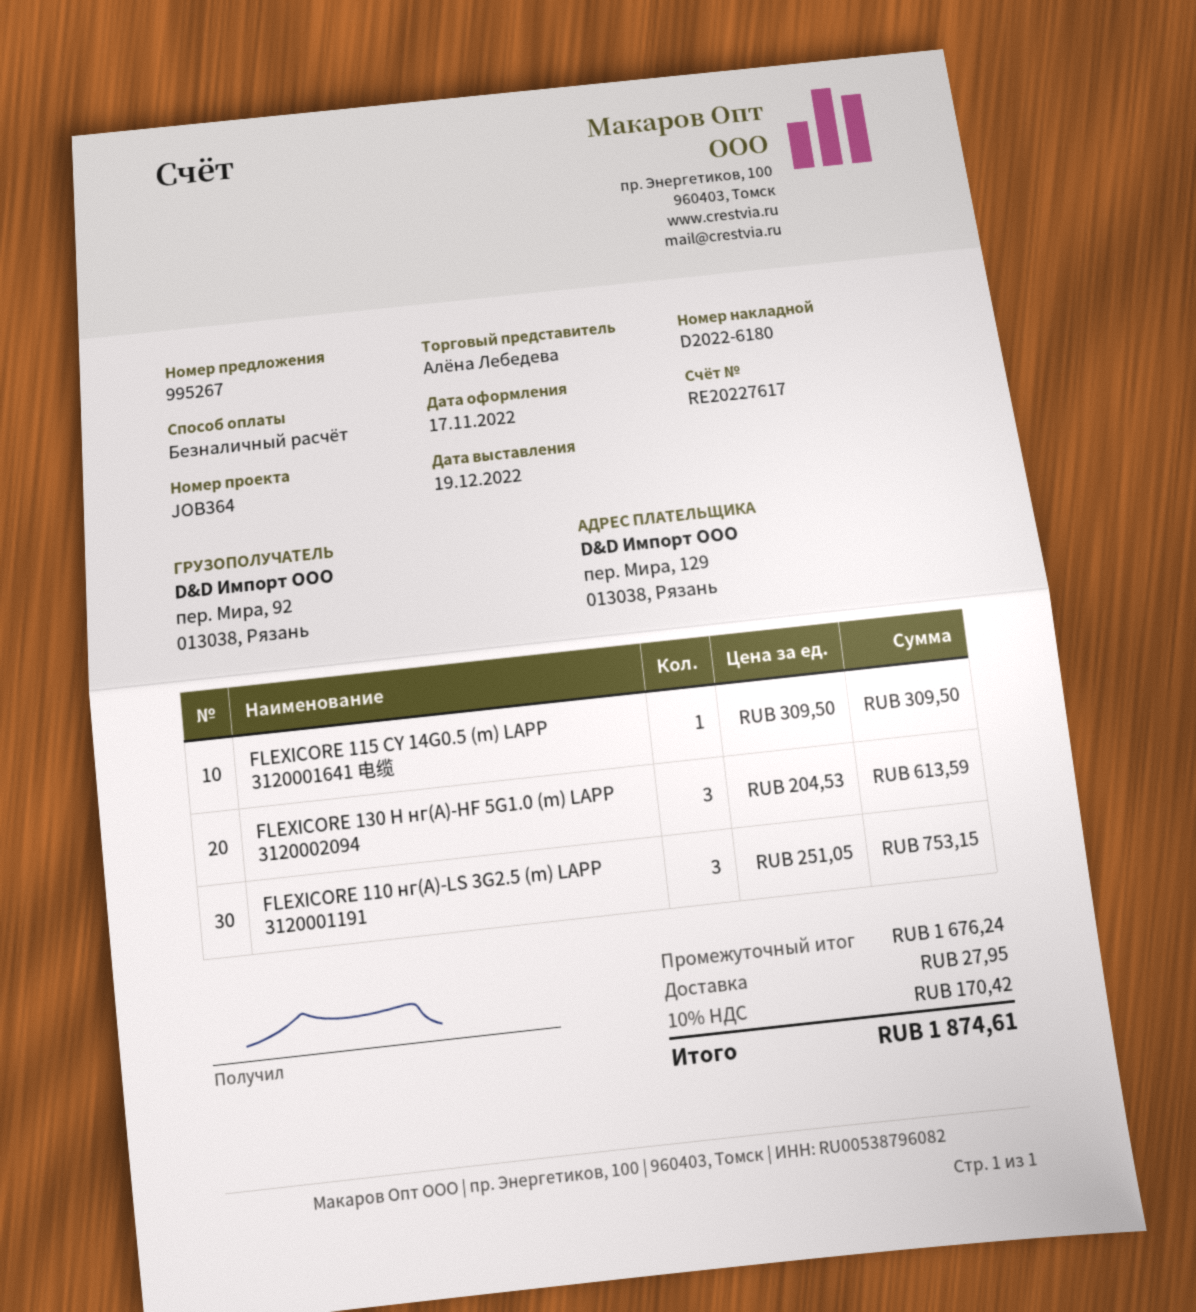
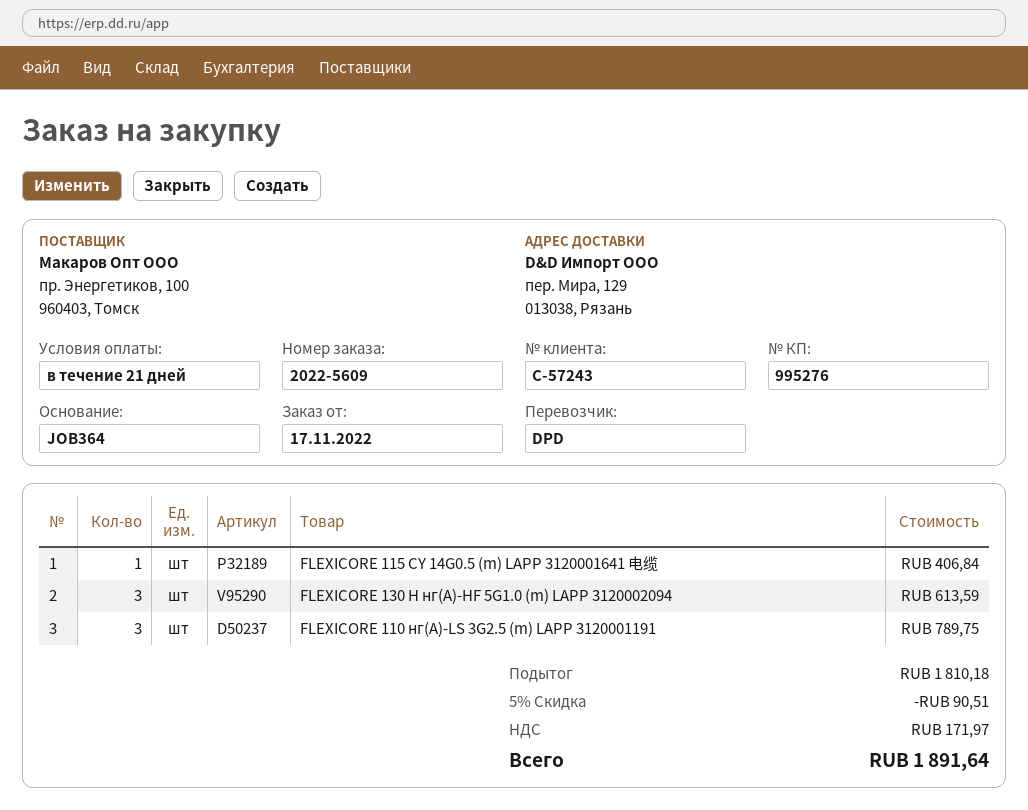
quote number: 995267 -> 995276
ship to: пер. Мира, 92, 013038, Рязань -> пер. Мира, 129, 013038, Рязань
FLEXICORE 115 CY 14G0.5 (m) LAPP 3120001641 电缆: 1 for 309.50 -> 1 for 406.84
FLEXICORE 110 нг(А)-LS 3G2.5 (m) LAPP 3120001191: 3 for 753.15 -> 3 for 789.75
subtotal: 1676.24 -> 1810.18
discount: none -> 5% = 90.51
shipping: 27.95 -> none
tax: 170.42 -> 171.97
total: 1874.61 -> 1891.64

